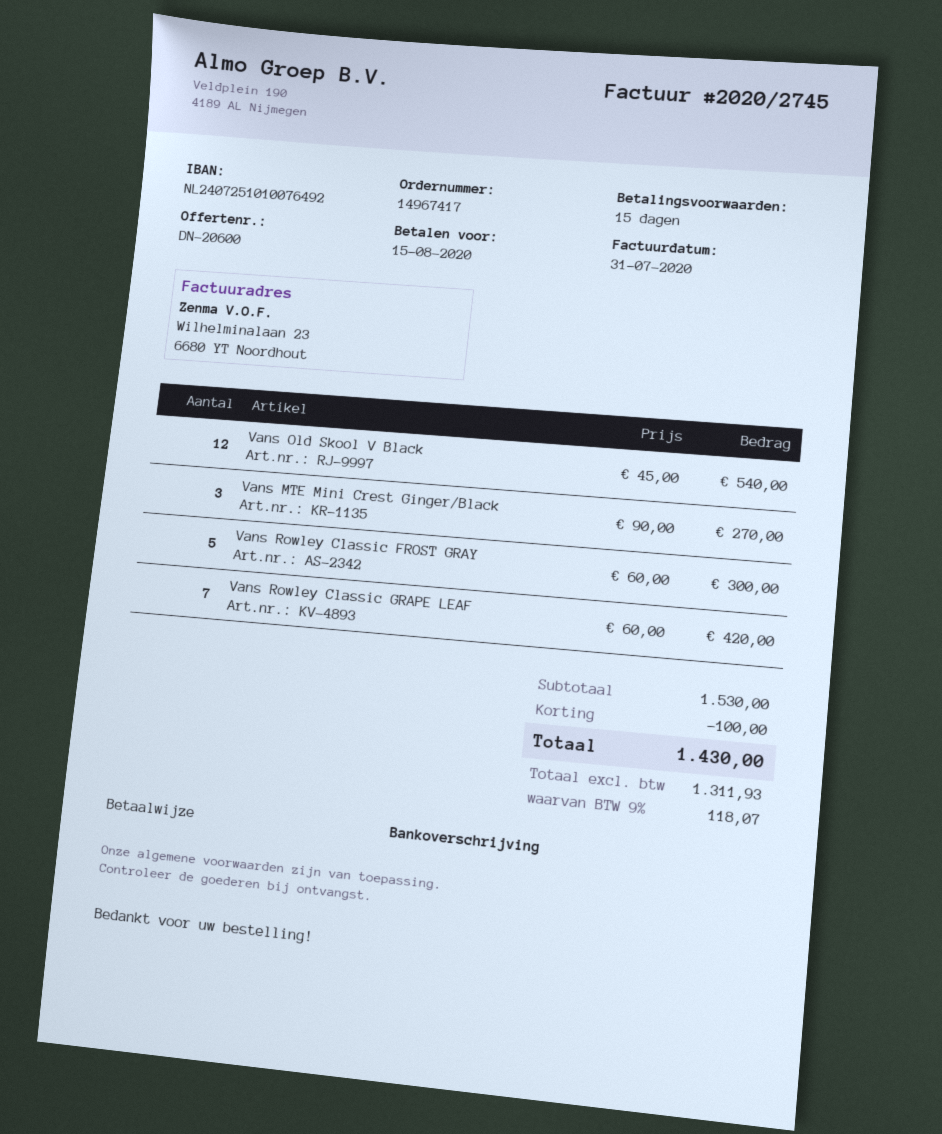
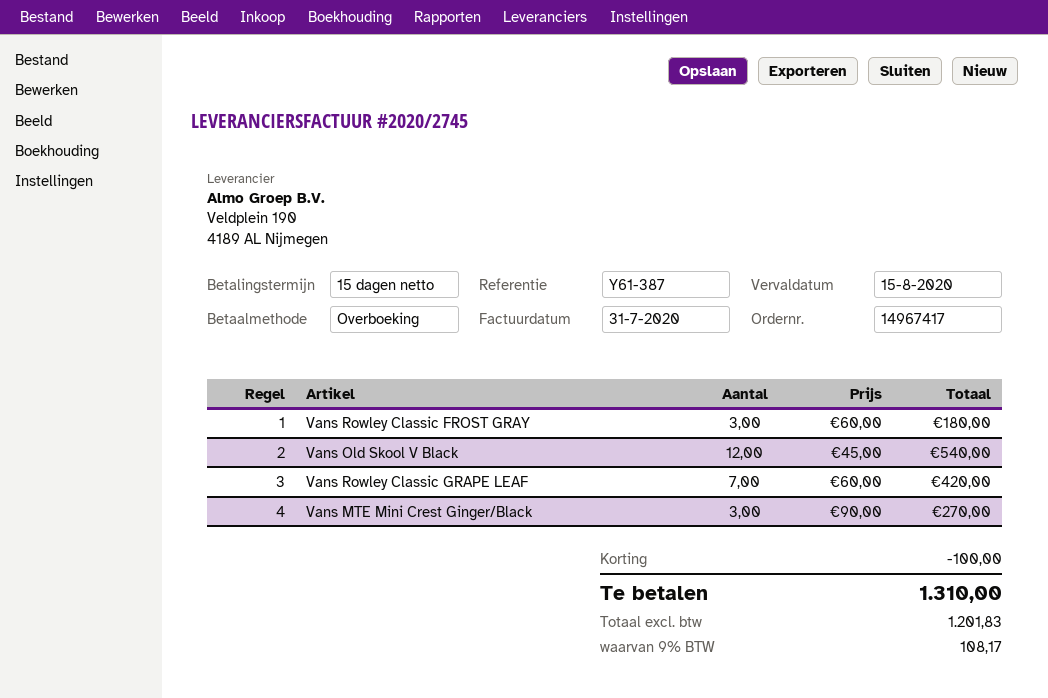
Vans Rowley Classic FROST GRAY: 5 x 60.00 = 300.00 -> 3 x 60.00 = 180.00
net: 1311.93 -> 1201.83
tax: 9% = 118.07 -> 9% = 108.17
total: 1430.00 -> 1310.00

